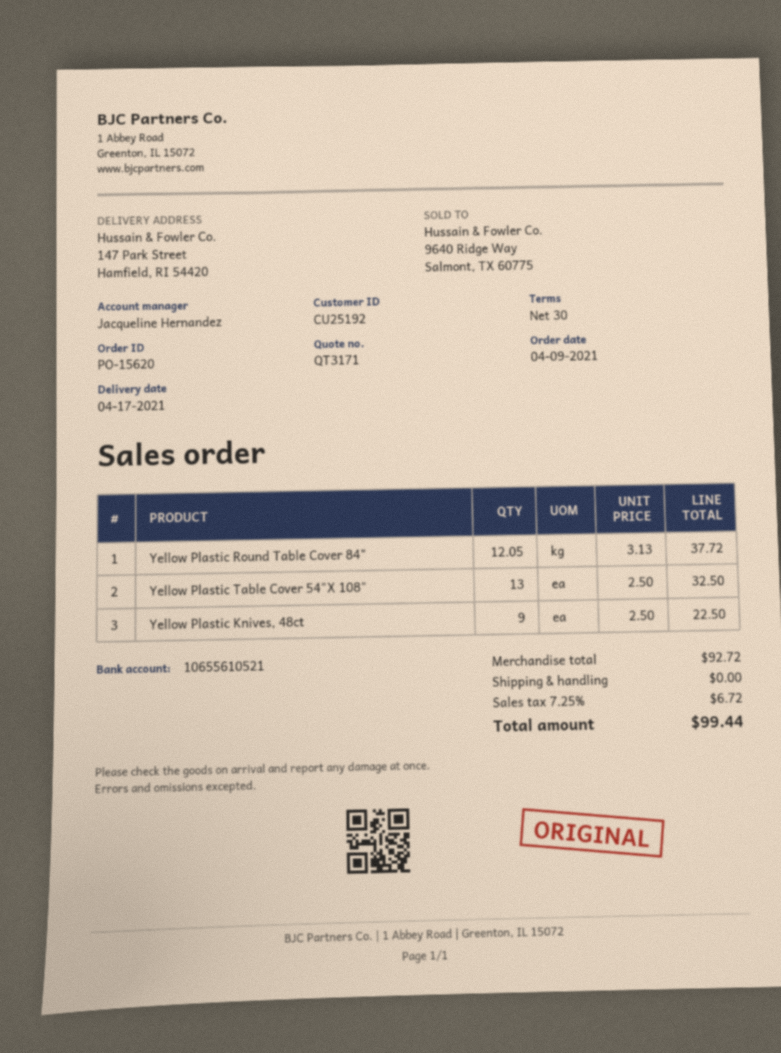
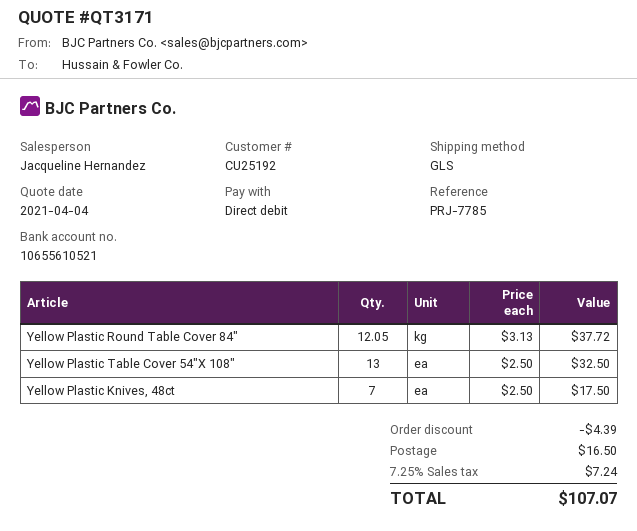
Yellow Plastic Knives, 48ct: 9 x 2.50 = 22.50 -> 7 x 2.50 = 17.50
discount: none -> 4.39
shipping: 0.00 -> 16.50
tax: 7.25% = 6.72 -> 7.25% = 7.24
total: 99.44 -> 107.07

